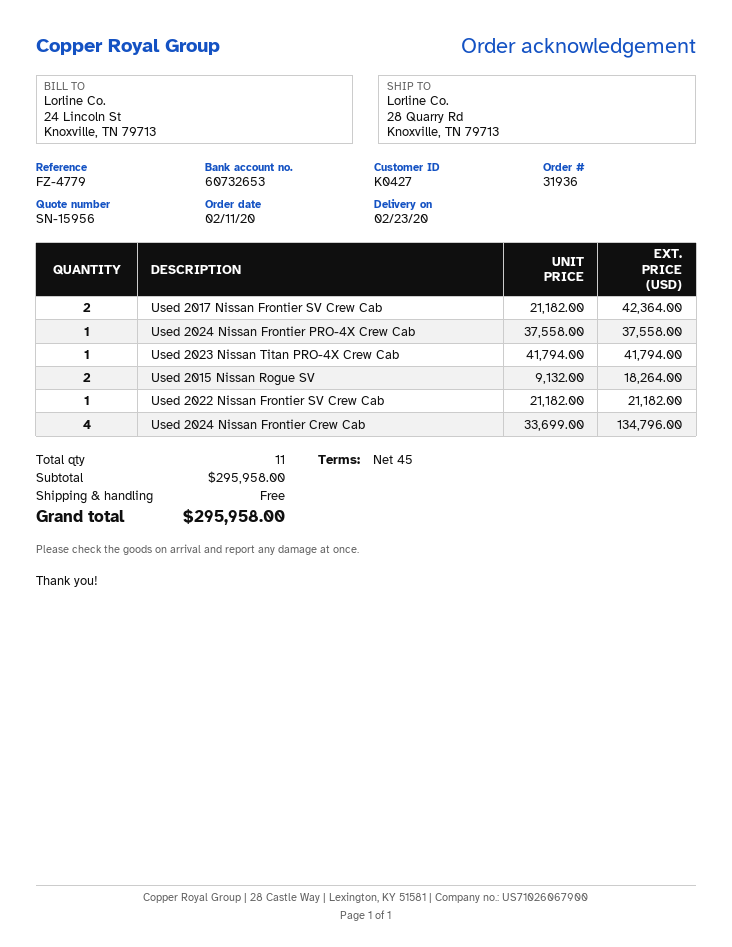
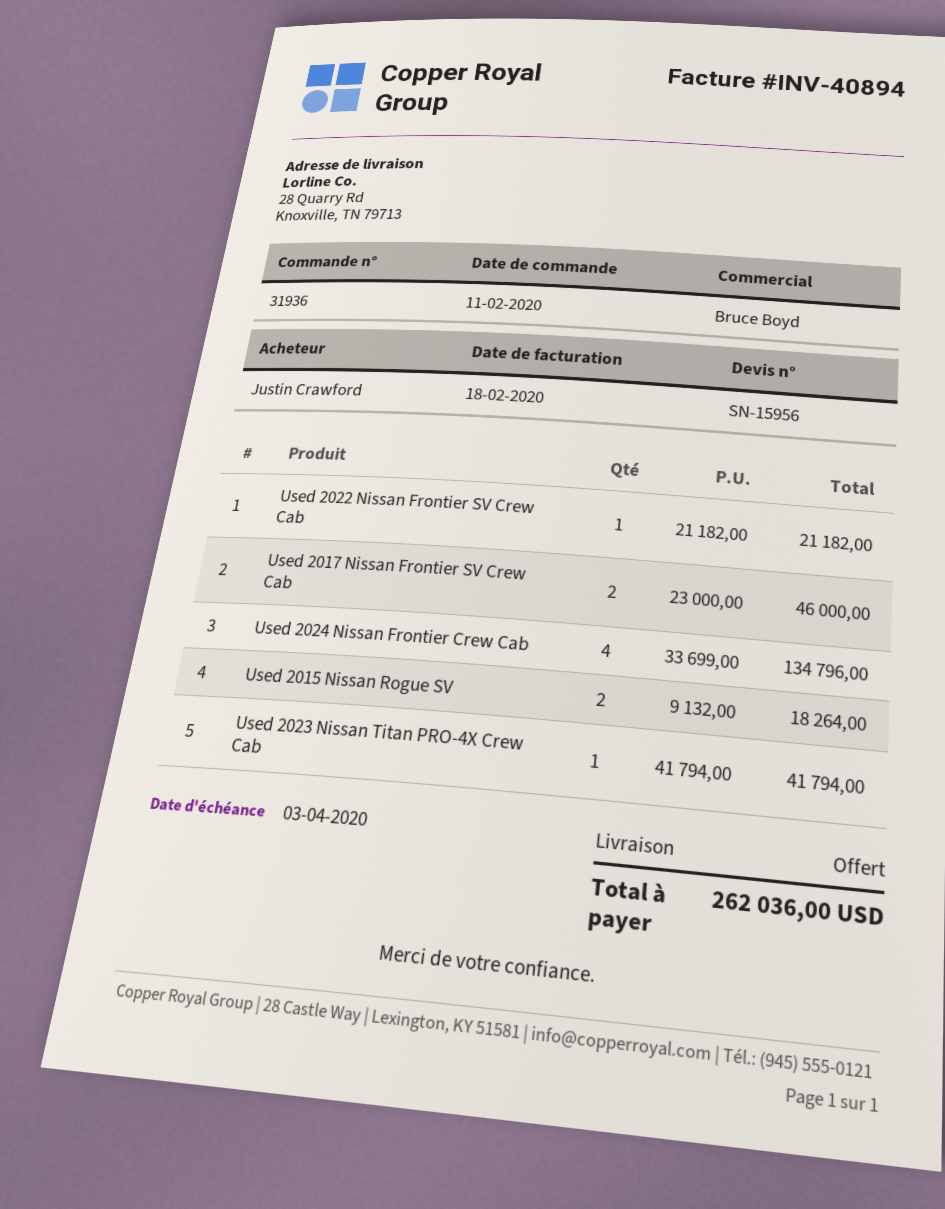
Used 2017 Nissan Frontier SV Crew Cab: 2 x 21182.00 = 42364.00 -> 2 x 23000.00 = 46000.00
Used 2024 Nissan Frontier PRO-4X Crew Cab: 1 x 37558.00 = 37558.00 -> none
total: 295958.00 -> 262036.00

